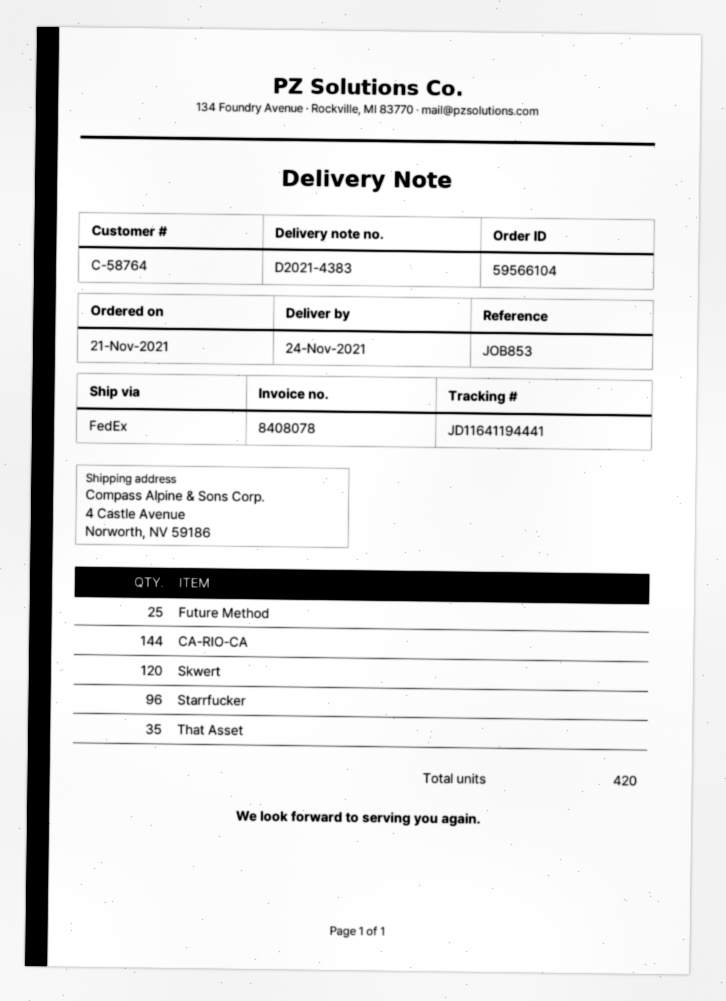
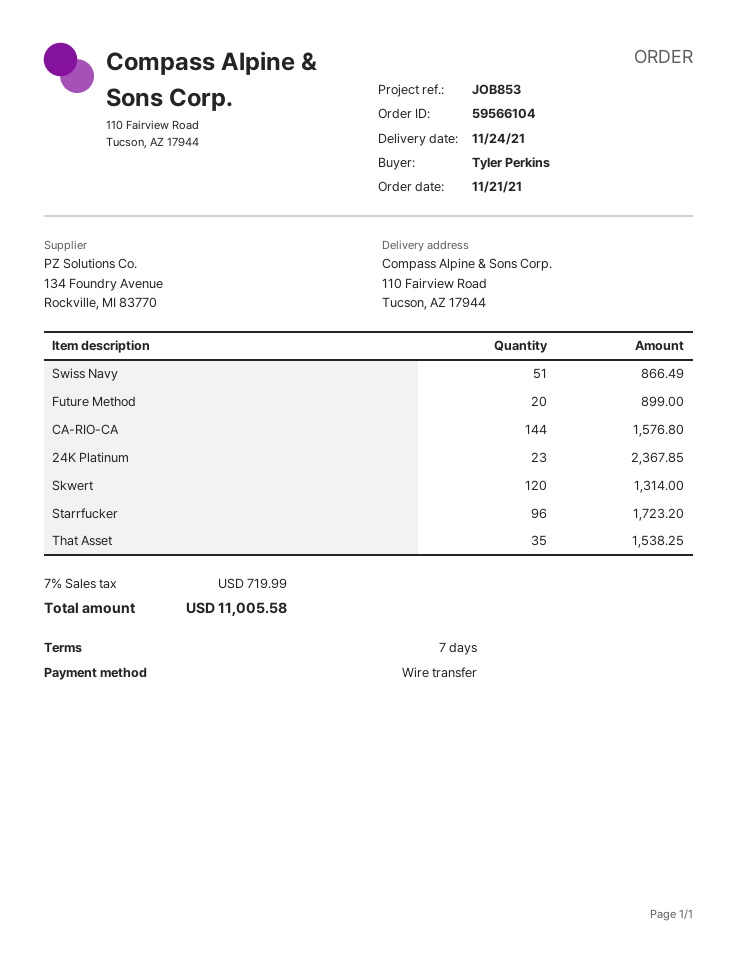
ship to: 4 Castle Avenue, Norworth, NV 59186 -> 110 Fairview Road, Tucson, AZ 17944
Future Method: 25 -> 20
Swiss Navy: none -> 51
24K Platinum: none -> 23

